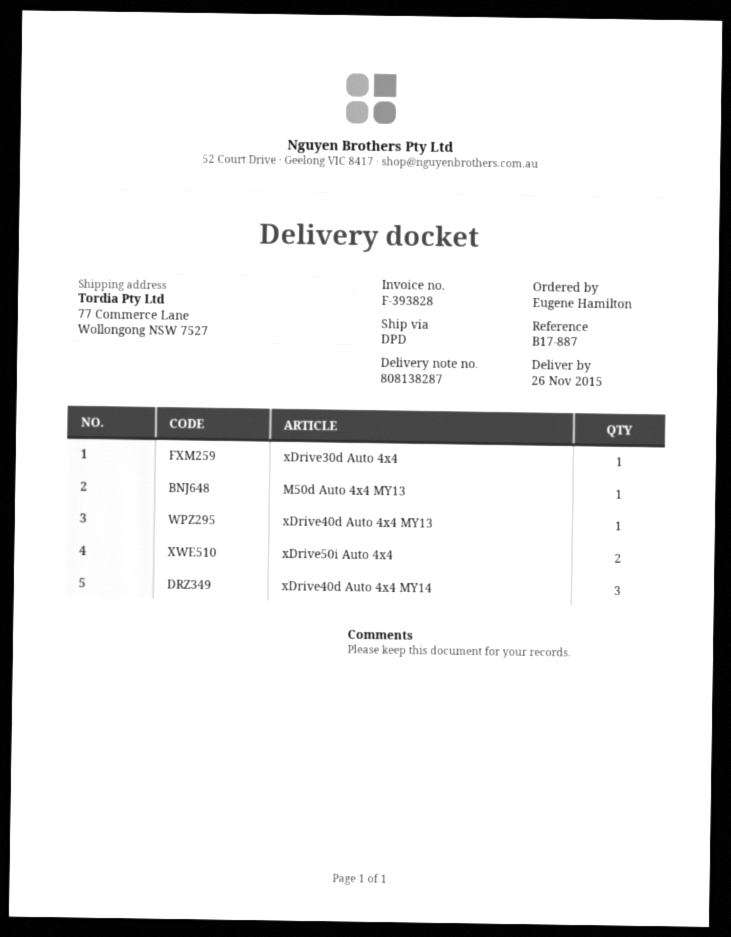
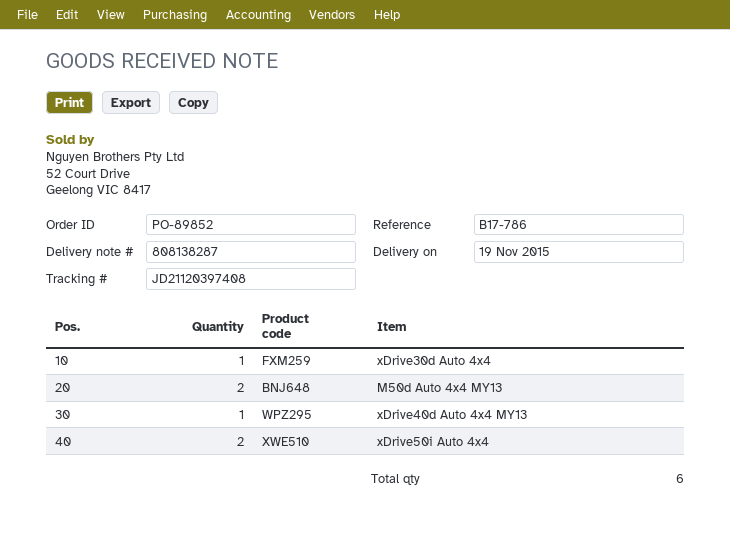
delivery date: 2015-11-26 -> 2015-11-19
reference: B17-887 -> B17-786
M50d Auto 4x4 MY13: 1 -> 2
xDrive40d Auto 4x4 MY14: 3 -> none

